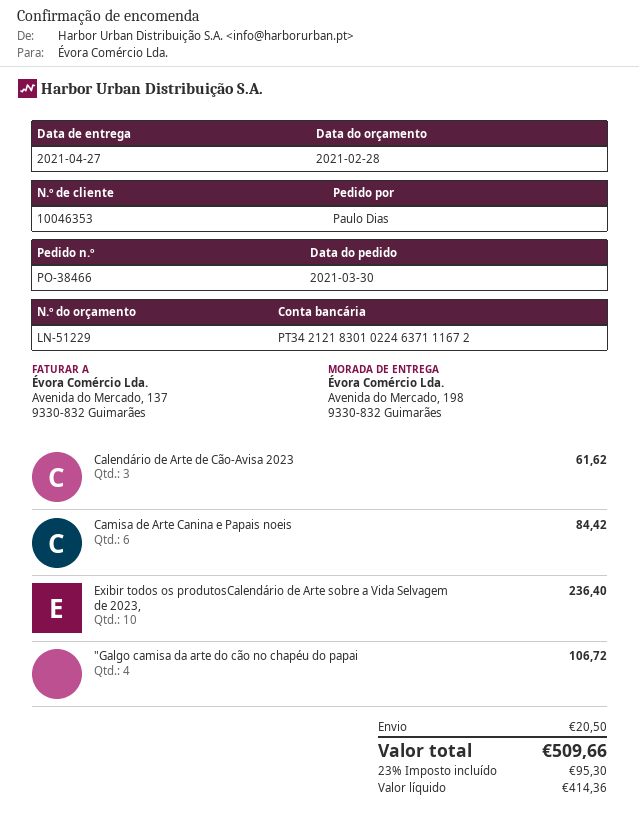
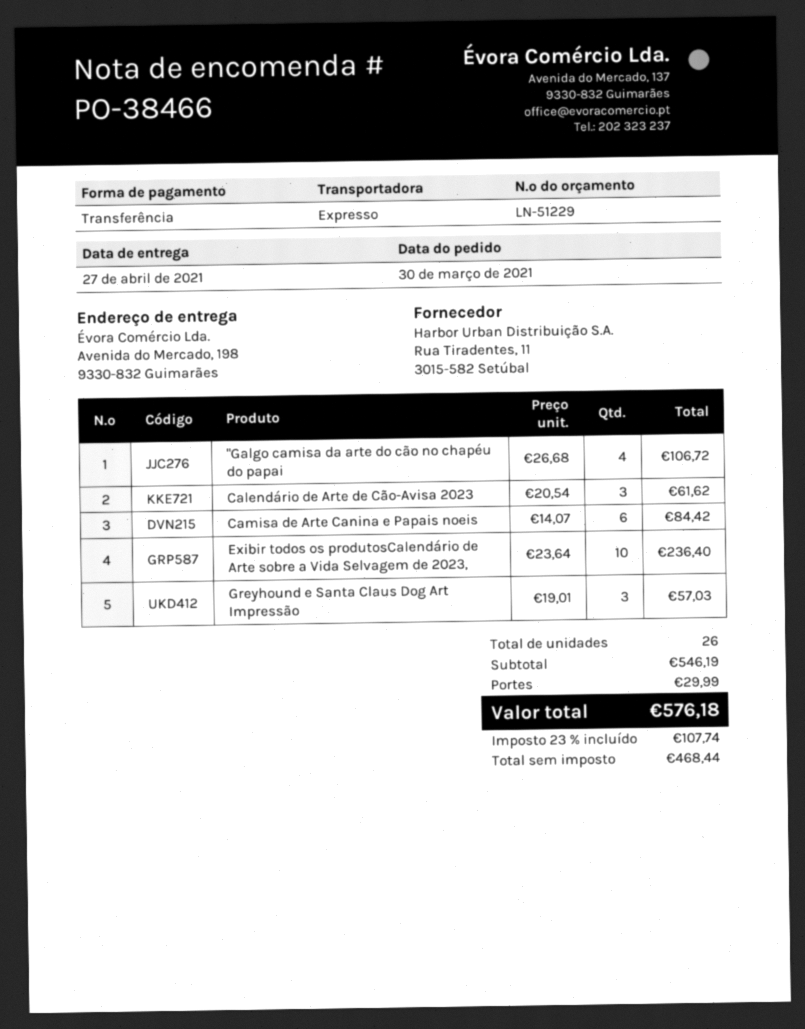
Greyhound e Santa Claus Dog Art Impressão: none -> 3 for 57.03
shipping: 20.50 -> 29.99
net: 414.36 -> 468.44
tax: 23% = 95.30 -> 23% = 107.74
total: 509.66 -> 576.18

